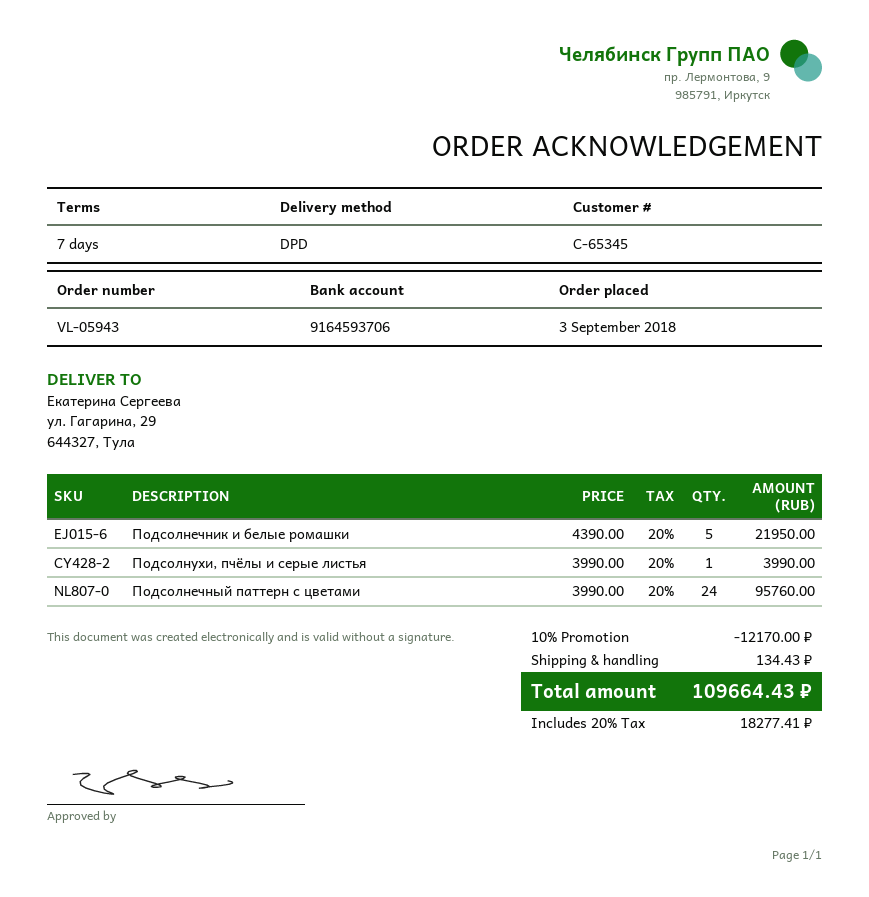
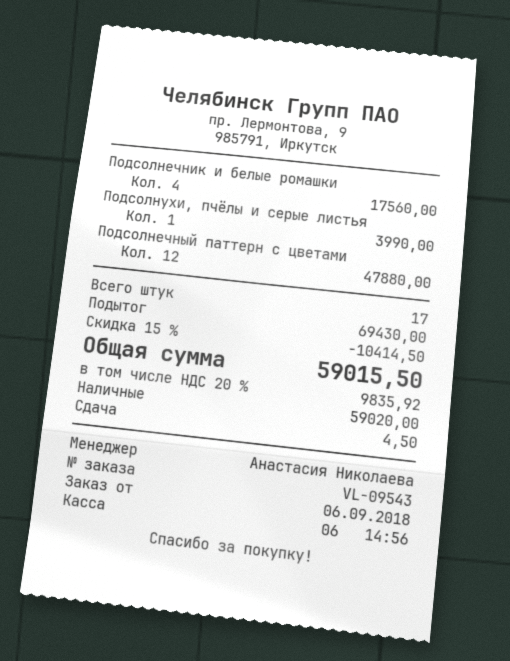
order number: VL-05943 -> VL-09543
order date: 2018-09-03 -> 2018-09-06
Подсолнечник и белые ромашки: 5 for 21950.00 -> 4 for 17560.00
Подсолнечный паттерн с цветами: 24 for 95760.00 -> 12 for 47880.00
discount: 10% = 12170.00 -> 15% = 10414.50
shipping: 134.43 -> none
tax: 20% = 18277.41 -> 20% = 9835.92
total: 109664.43 -> 59015.50

